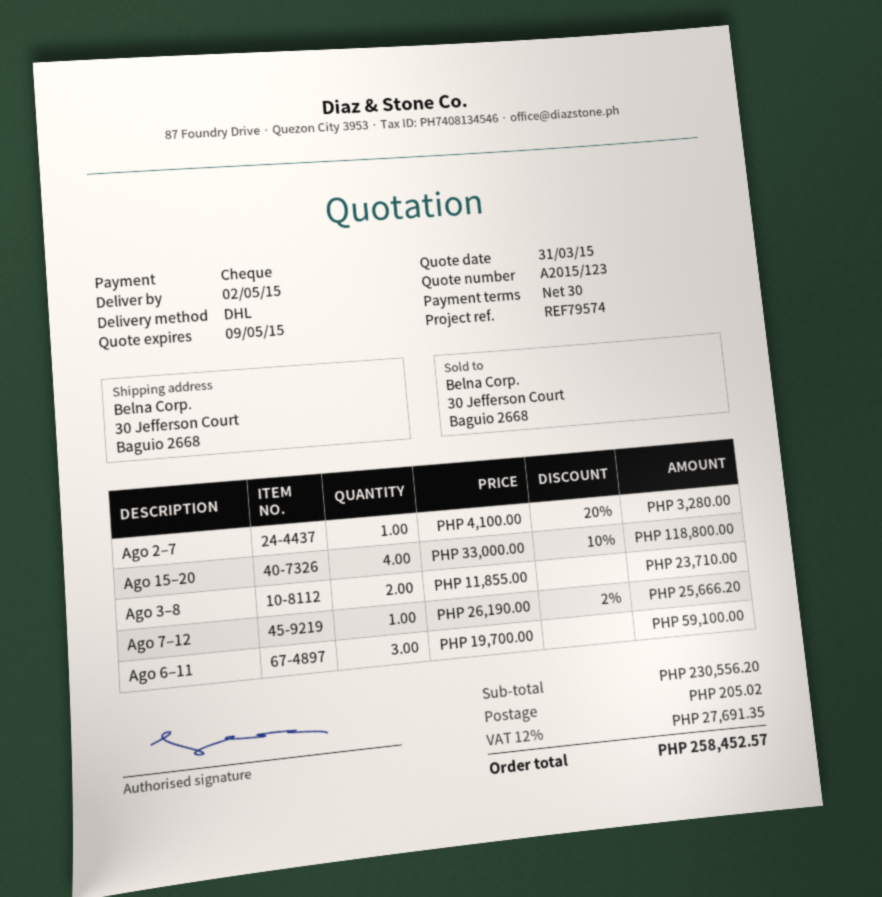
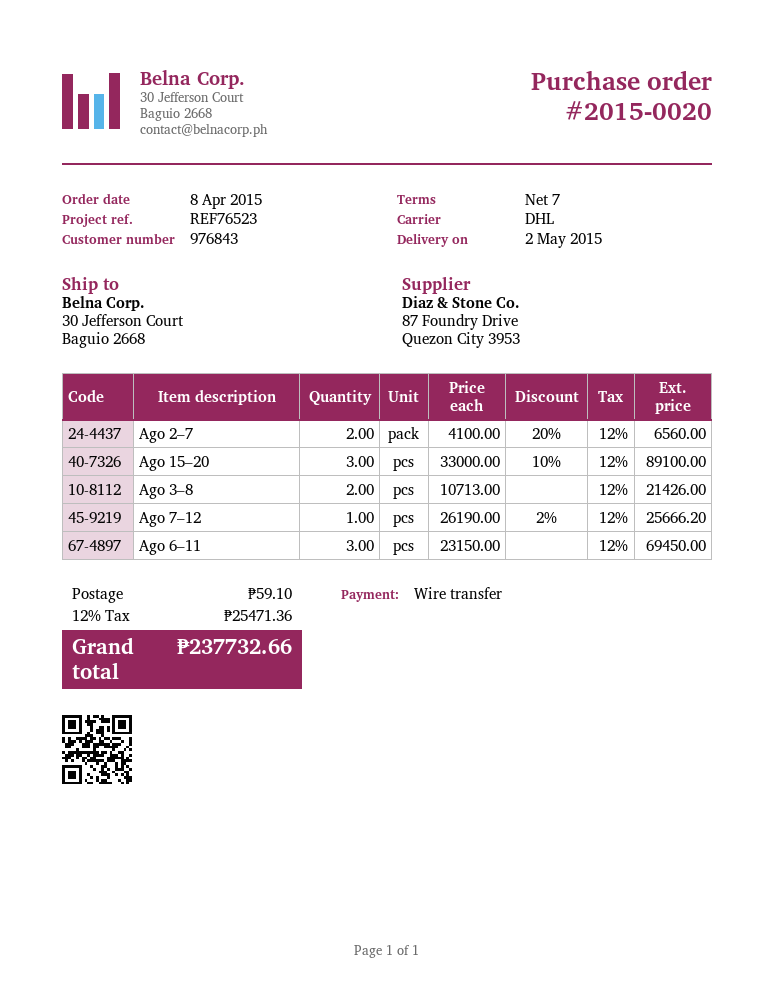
payment terms: 30 days -> 7 days
reference: REF79574 -> REF76523
payment method: cheque -> bank transfer
Ago 2–7: 1 x 4100.00 - 20% = 3280.00 -> 2 x 4100.00 - 20% = 6560.00
Ago 15–20: 4 x 33000.00 - 10% = 118800.00 -> 3 x 33000.00 - 10% = 89100.00
Ago 3–8: 2 x 11855.00 = 23710.00 -> 2 x 10713.00 = 21426.00
Ago 6–11: 3 x 19700.00 = 59100.00 -> 3 x 23150.00 = 69450.00
shipping: 205.02 -> 59.10
tax: 12% = 27691.35 -> 12% = 25471.36
total: 258452.57 -> 237732.66

